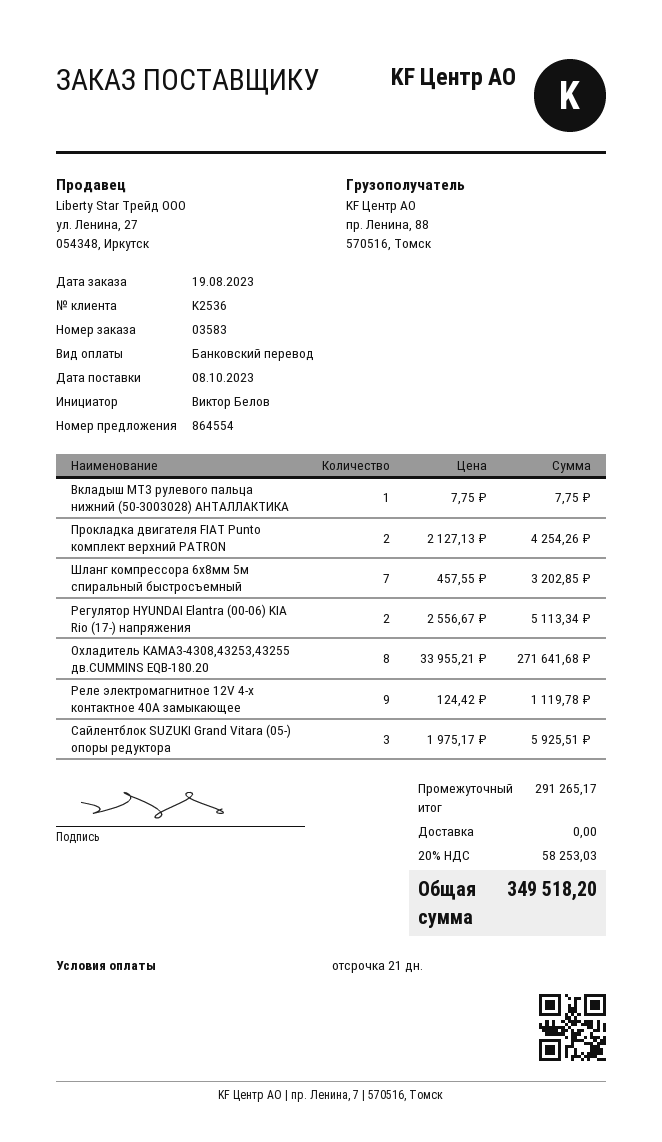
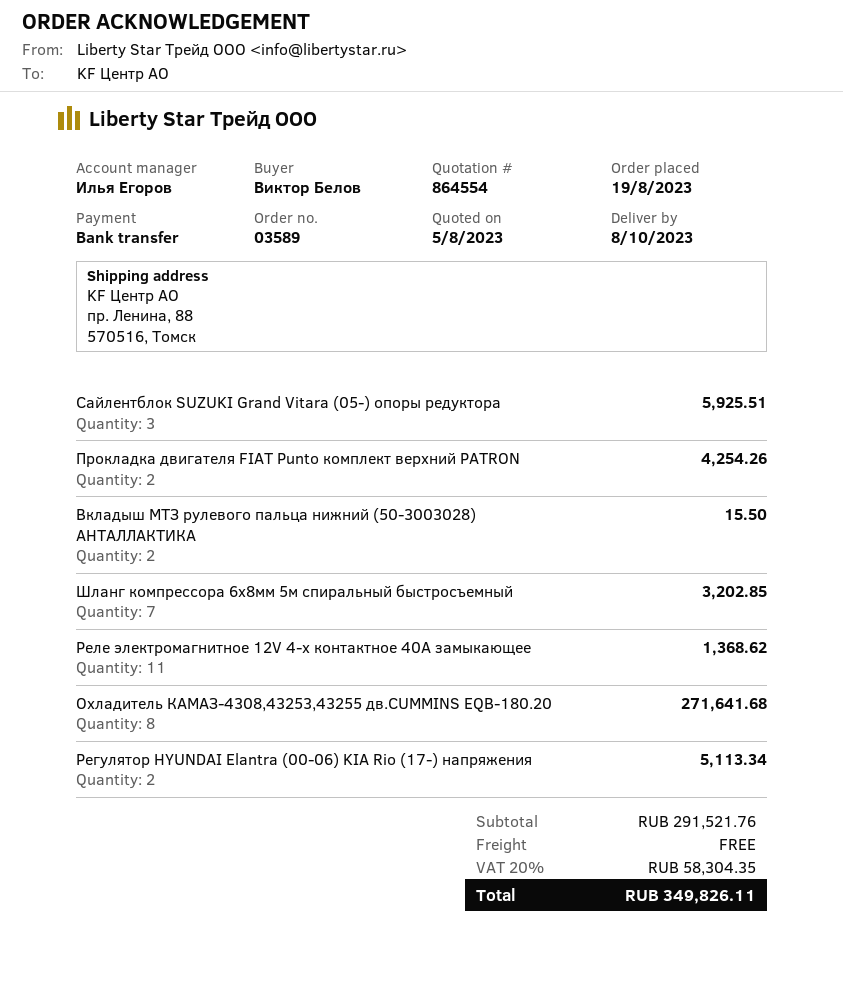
order number: 03583 -> 03589
Вкладыш МТЗ рулевого пальца нижний (50-3003028) АНТАЛЛАКТИКА: 1 for 7.75 -> 2 for 15.50
Реле электромагнитное 12V 4-х контактное 40А замыкающее: 9 for 1119.78 -> 11 for 1368.62
subtotal: 291265.17 -> 291521.76
tax: 20% = 58253.03 -> 20% = 58304.35
total: 349518.20 -> 349826.11

